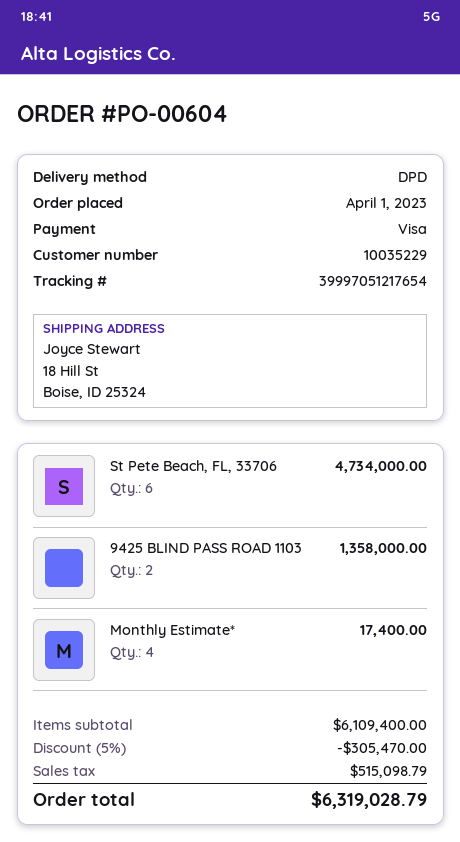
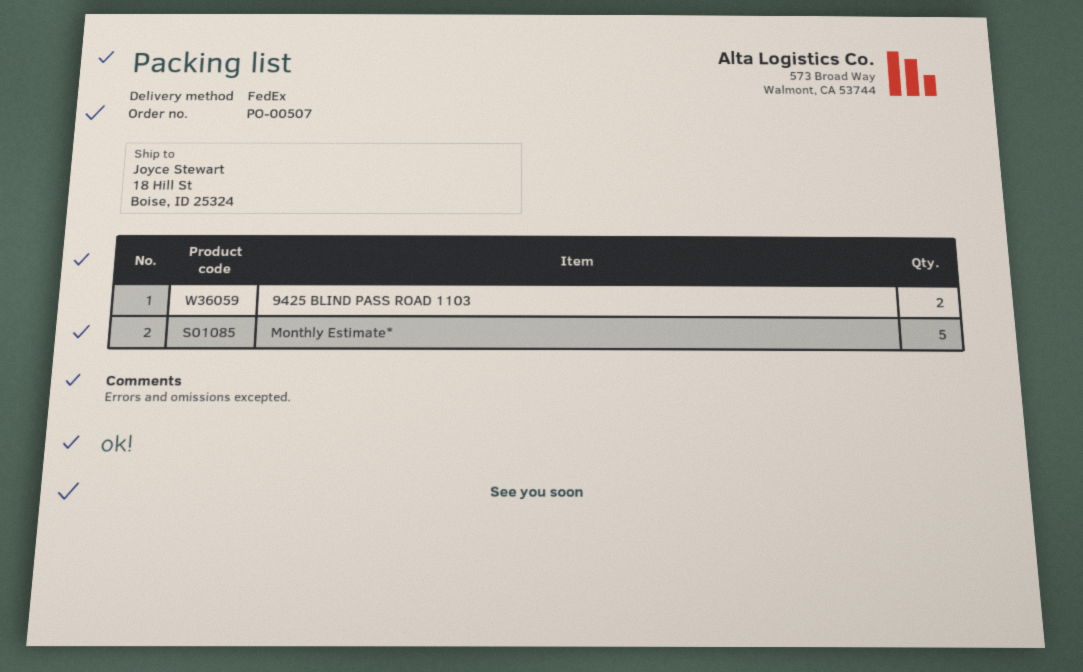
order number: PO-00604 -> PO-00507
shipping method: DPD -> FedEx
St Pete Beach, FL, 33706: 6 -> none
Monthly Estimate*: 4 -> 5

